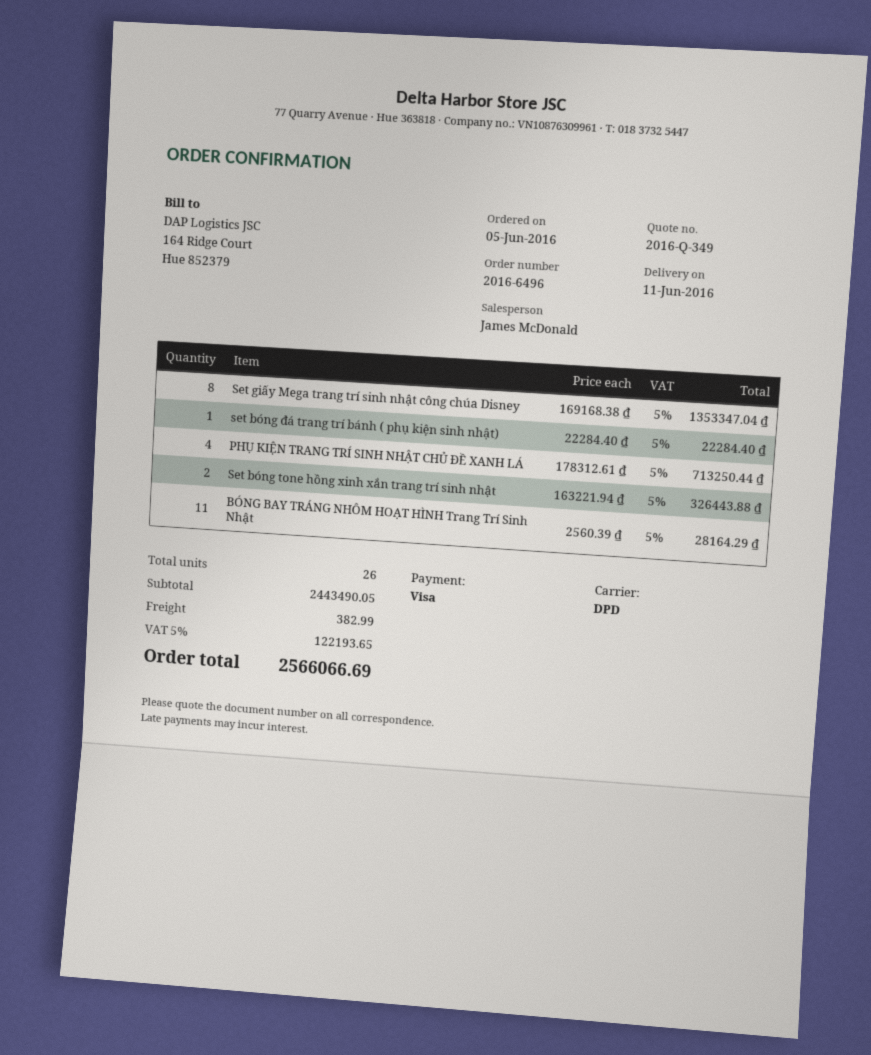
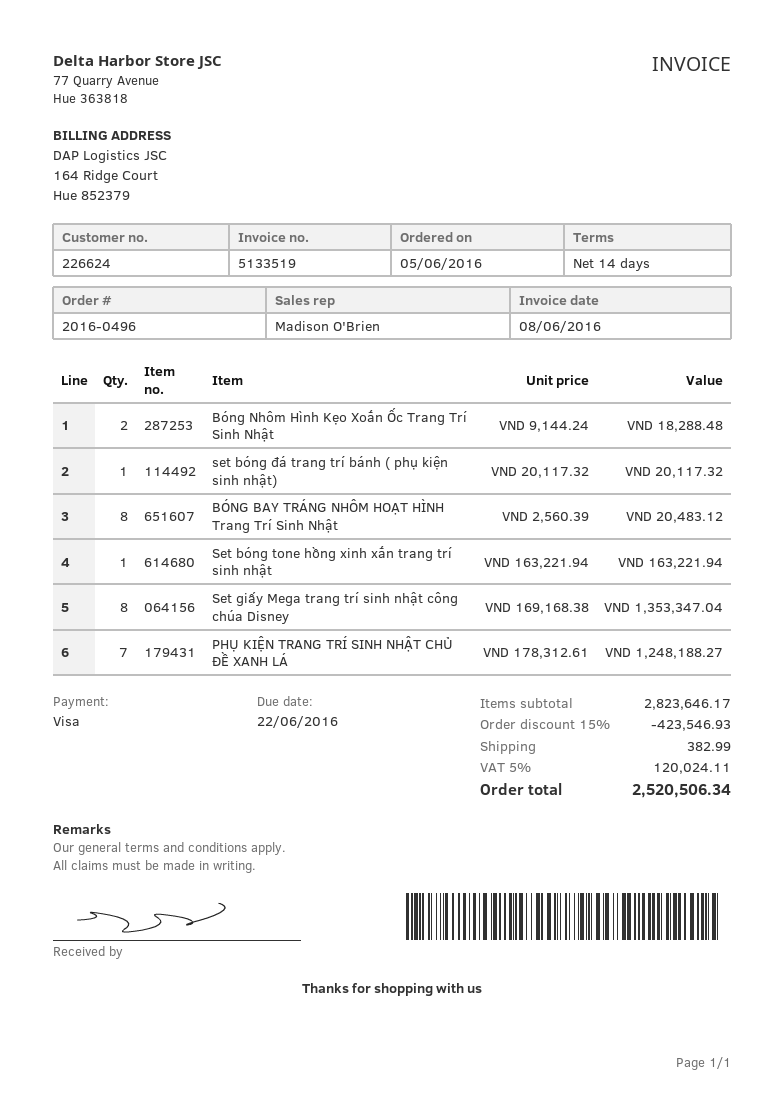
order number: 2016-6496 -> 2016-0496
sales rep: James McDonald -> Madison O'Brien
set bóng đá trang trí bánh ( phụ kiện sinh nhật): 1 x 22284.40 = 22284.40 -> 1 x 20117.32 = 20117.32
PHỤ KIỆN TRANG TRÍ SINH NHẬT CHỦ ĐỀ XANH LÁ: 4 x 178312.61 = 713250.44 -> 7 x 178312.61 = 1248188.27
Set bóng tone hồng xinh xắn trang trí sinh nhật: 2 x 163221.94 = 326443.88 -> 1 x 163221.94 = 163221.94
BÓNG BAY TRÁNG NHÔM HOẠT HÌNH Trang Trí Sinh Nhật: 11 x 2560.39 = 28164.29 -> 8 x 2560.39 = 20483.12
Bóng Nhôm Hình Kẹo Xoắn Ốc Trang Trí Sinh Nhật: none -> 2 x 9144.24 = 18288.48
subtotal: 2443490.05 -> 2823646.17
discount: none -> 15% = 423546.93
tax: 5% = 122193.65 -> 5% = 120024.11
total: 2566066.69 -> 2520506.34

